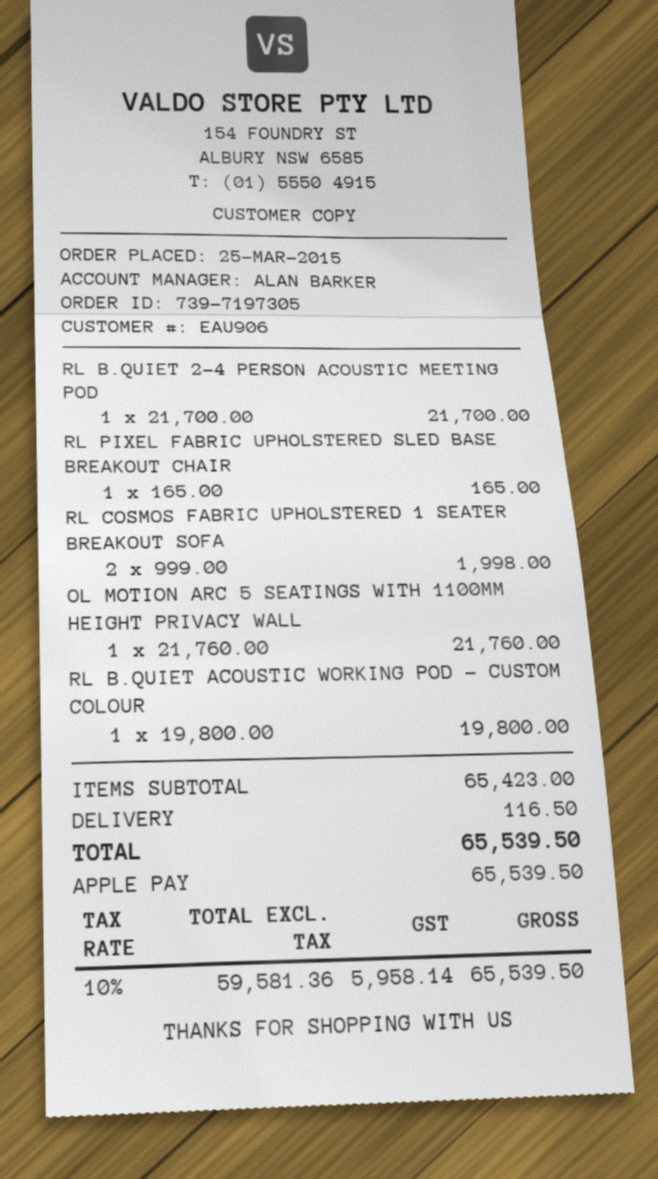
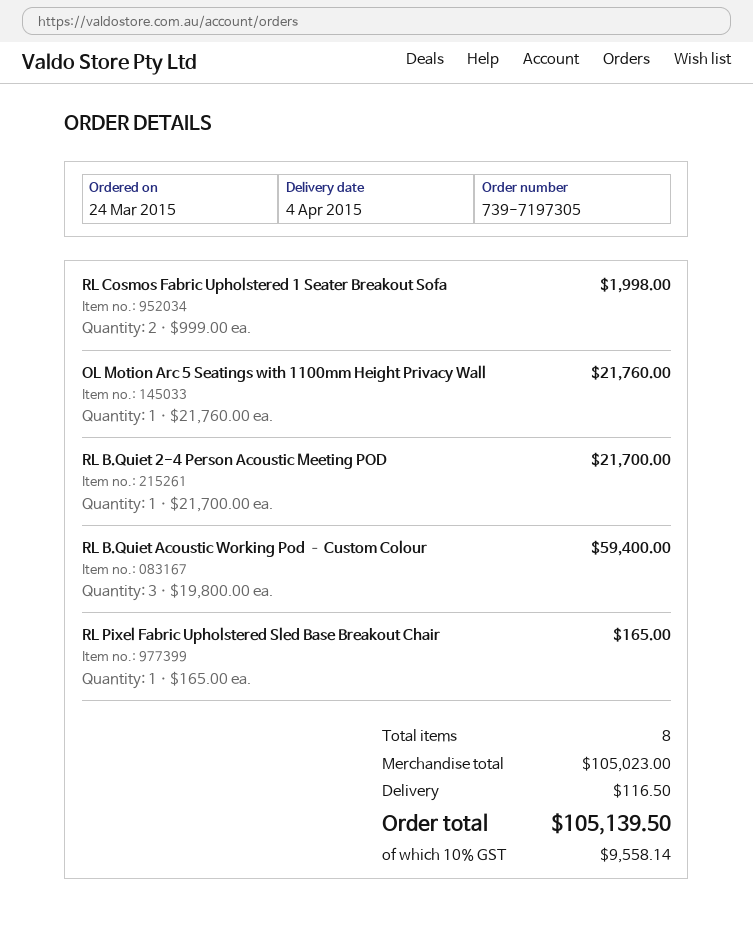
order date: 2015-03-25 -> 2015-03-24
RL B.QUIET ACOUSTIC WORKING POD – CUSTOM COLOUR: 1 x 19800.00 = 19800.00 -> 3 x 19800.00 = 59400.00
subtotal: 65423.00 -> 105023.00
tax: 10% = 5958.14 -> 10% = 9558.14
total: 65539.50 -> 105139.50

